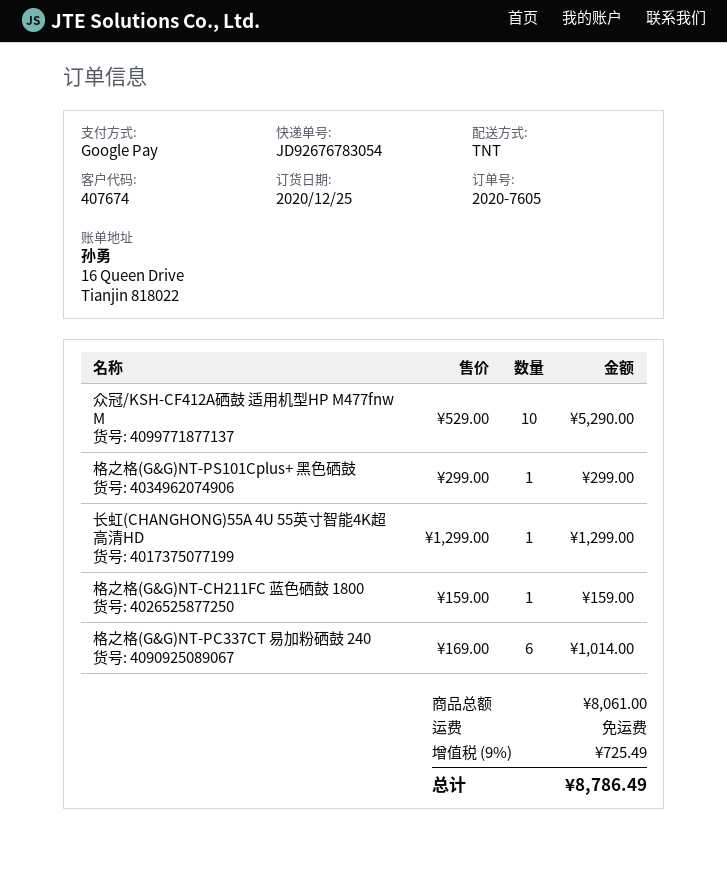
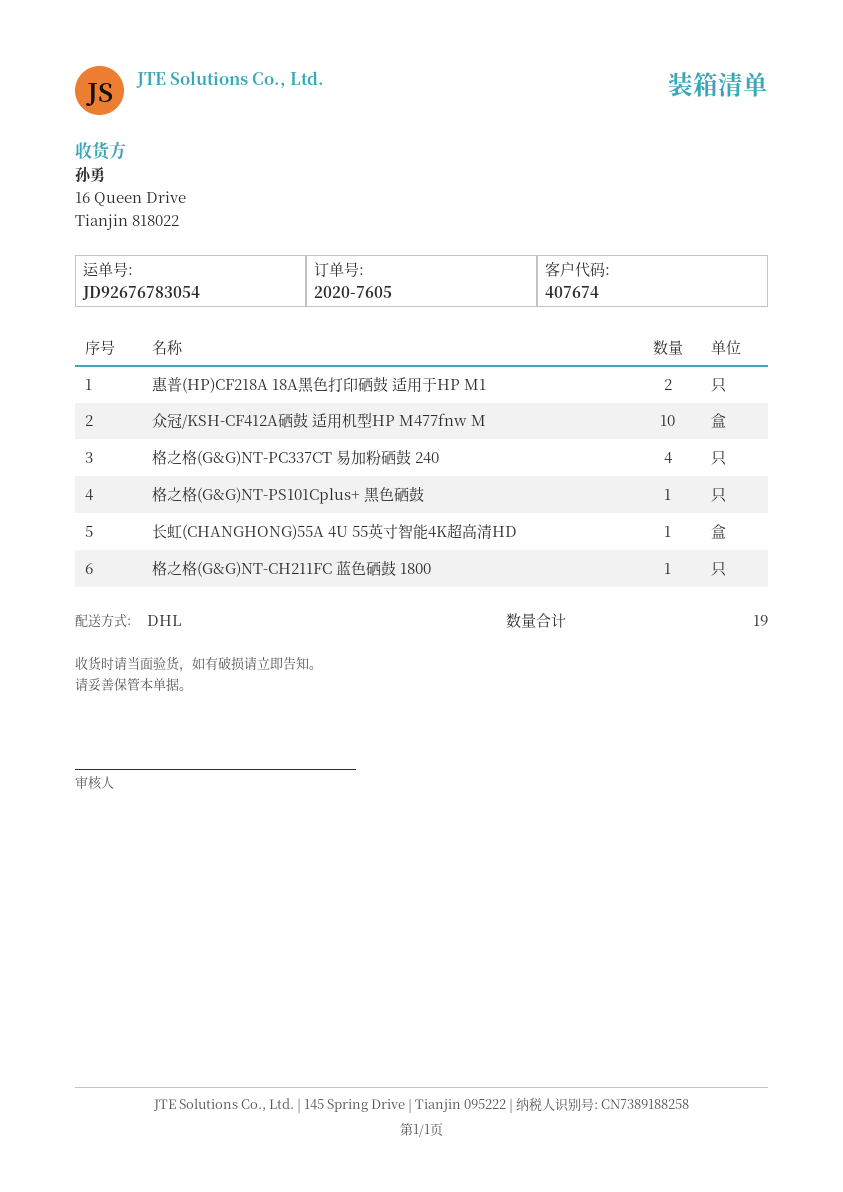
shipping method: TNT -> DHL
格之格(G&G)NT-PC337CT 易加粉硒鼓 240: 6 -> 4
惠普(HP)CF218A 18A黑色打印硒鼓 适用于HP M1: none -> 2

